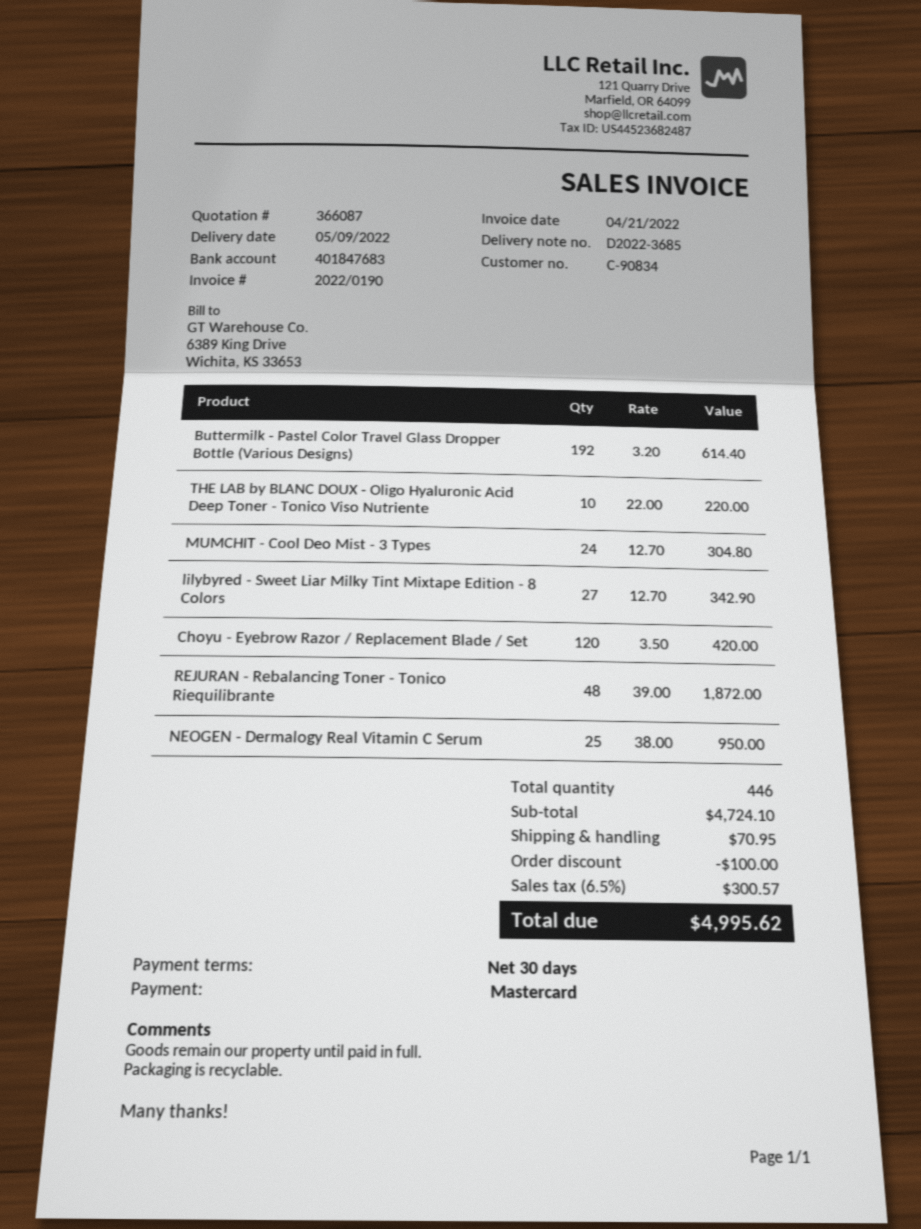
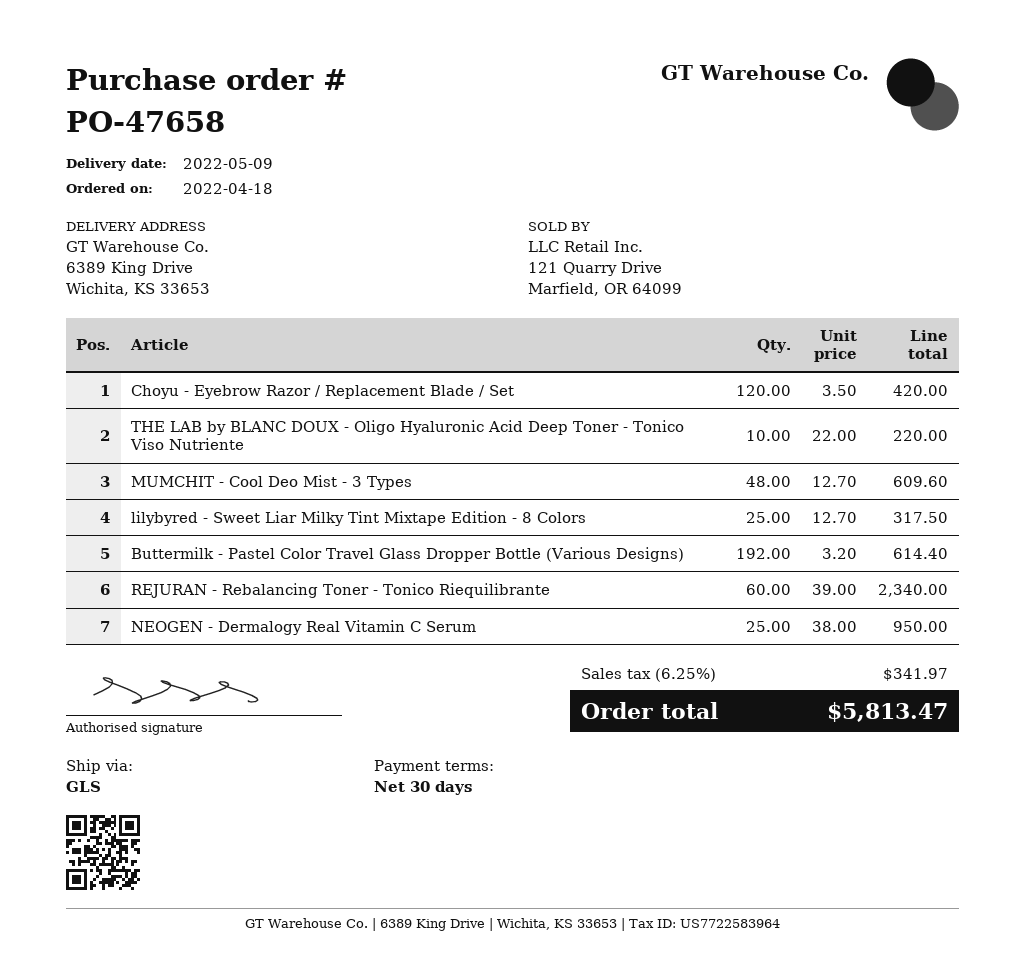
MUMCHIT - Cool Deo Mist - 3 Types: 24 x 12.70 = 304.80 -> 48 x 12.70 = 609.60
lilybyred - Sweet Liar Milky Tint Mixtape Edition - 8 Colors: 27 x 12.70 = 342.90 -> 25 x 12.70 = 317.50
REJURAN - Rebalancing Toner - Tonico Riequilibrante: 48 x 39.00 = 1872.00 -> 60 x 39.00 = 2340.00
discount: 100.00 -> none
shipping: 70.95 -> none
tax: 6.5% = 300.57 -> 6.25% = 341.97
total: 4995.62 -> 5813.47

